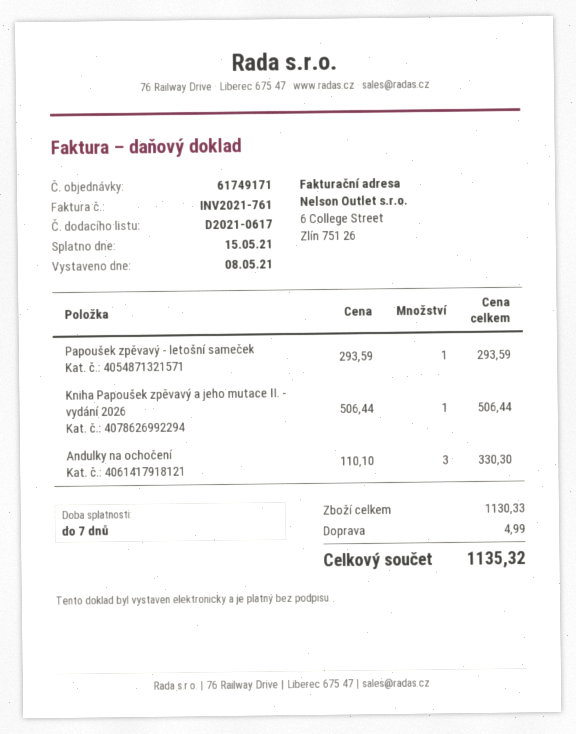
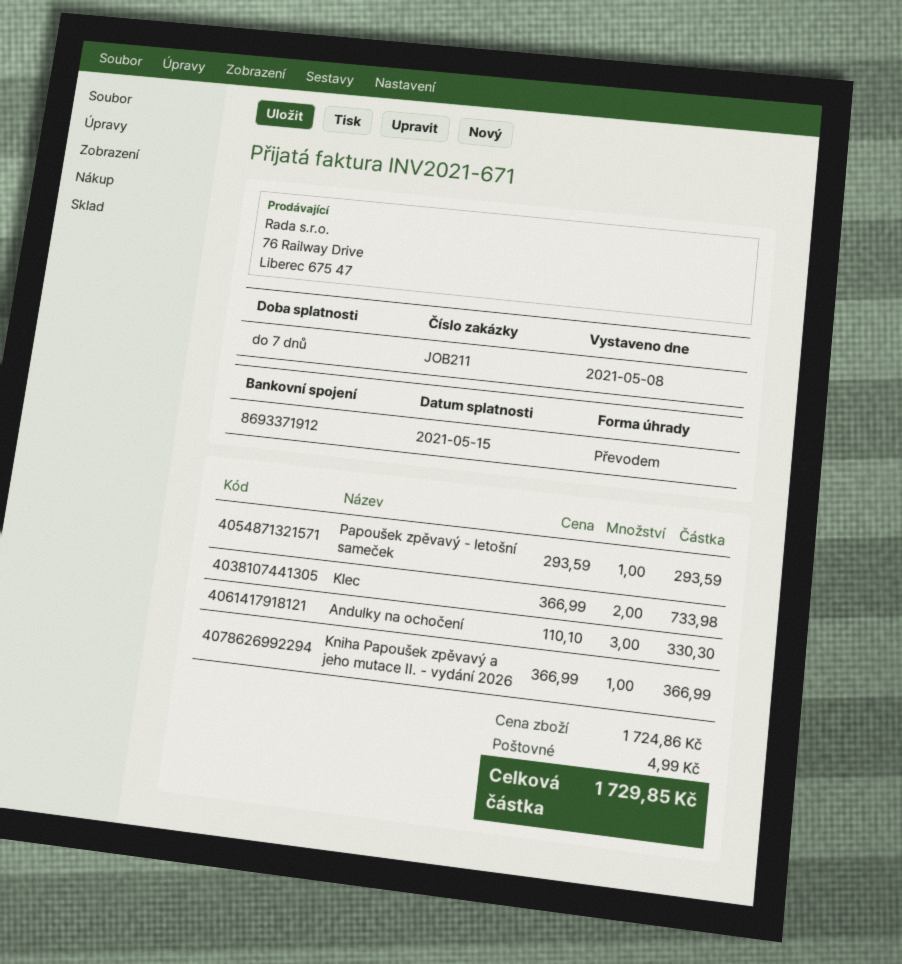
invoice number: INV2021-761 -> INV2021-671
Kniha Papoušek zpěvavý a jeho mutace II. - vydání 2026: 1 x 506.44 = 506.44 -> 1 x 366.99 = 366.99
Klec: none -> 2 x 366.99 = 733.98
subtotal: 1130.33 -> 1724.86
total: 1135.32 -> 1729.85

